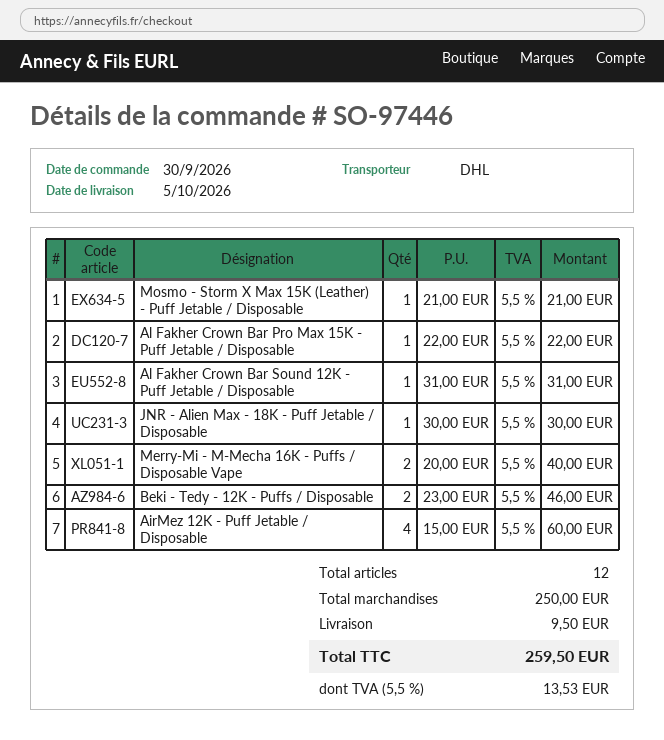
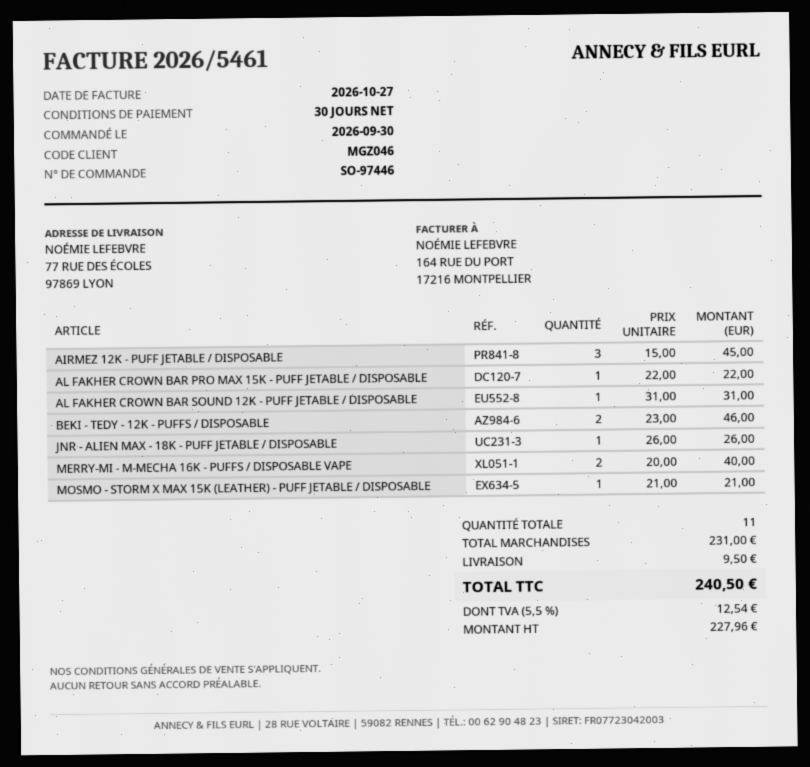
JNR - Alien Max - 18K - Puff Jetable / Disposable: 1 x 30.00 = 30.00 -> 1 x 26.00 = 26.00
AirMez 12K - Puff Jetable / Disposable: 4 x 15.00 = 60.00 -> 3 x 15.00 = 45.00
total quantity: 12 -> 11
subtotal: 250.00 -> 231.00
tax: 5.5% = 13.53 -> 5.5% = 12.54
total: 259.50 -> 240.50

